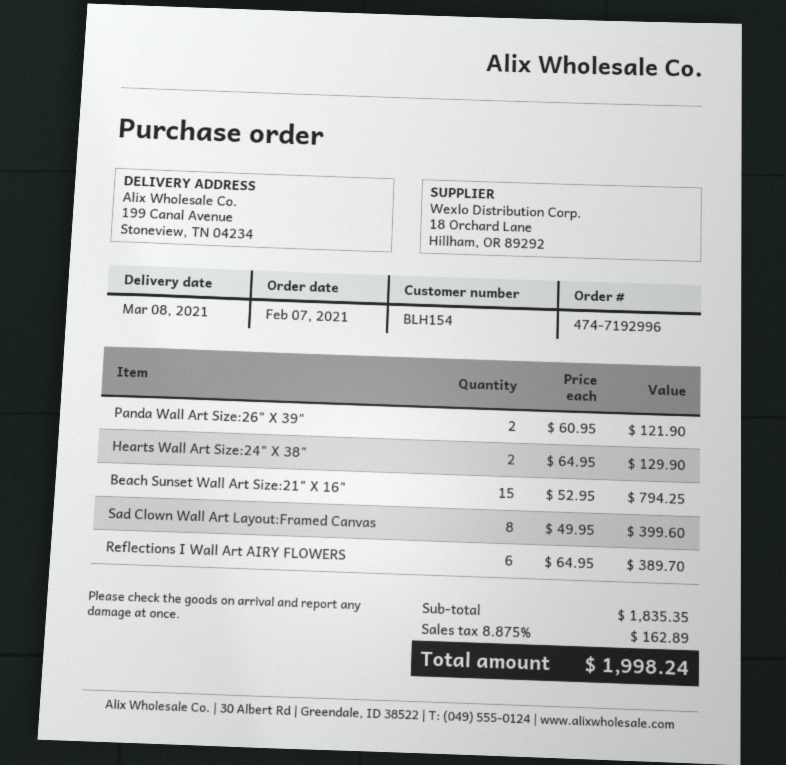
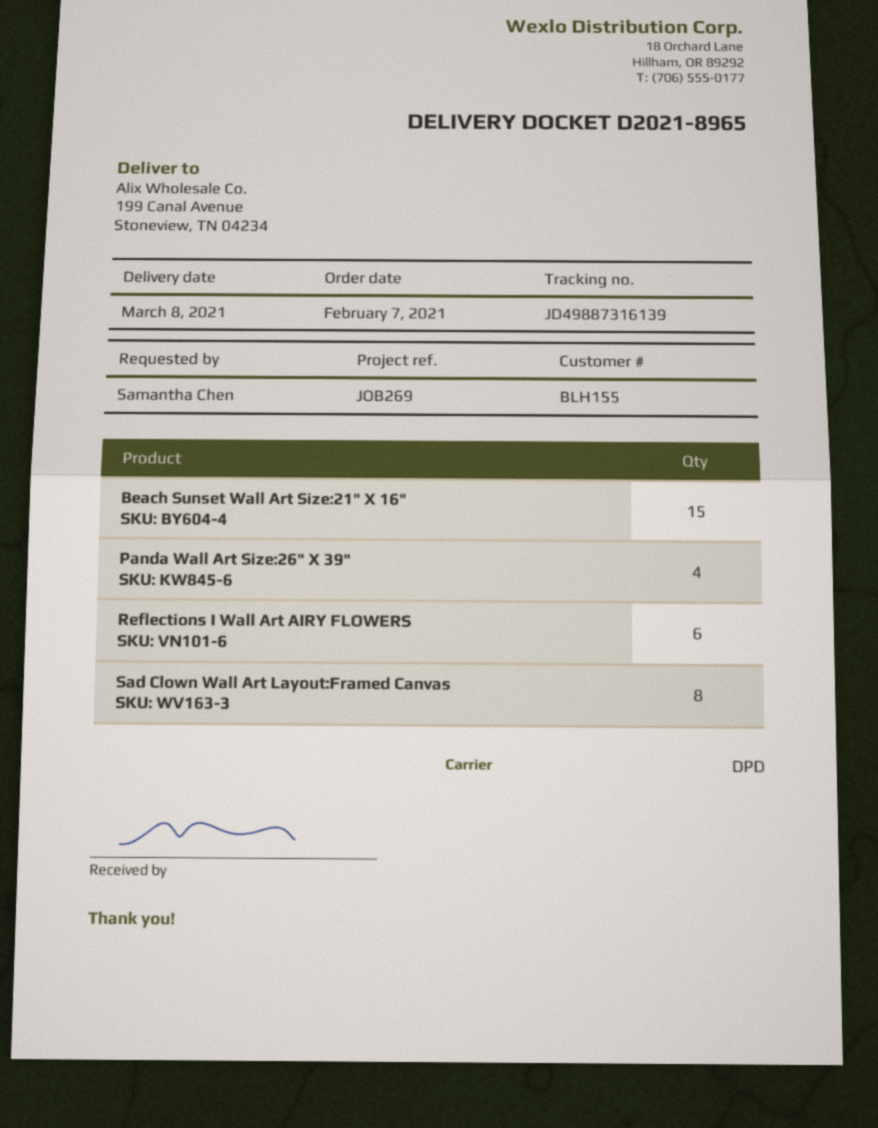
customer number: BLH154 -> BLH155
Panda Wall Art Size:26" X 39": 2 -> 4
Hearts Wall Art Size:24" X 38": 2 -> none

